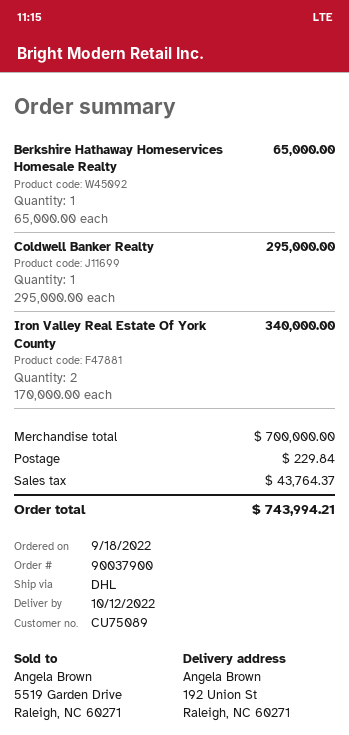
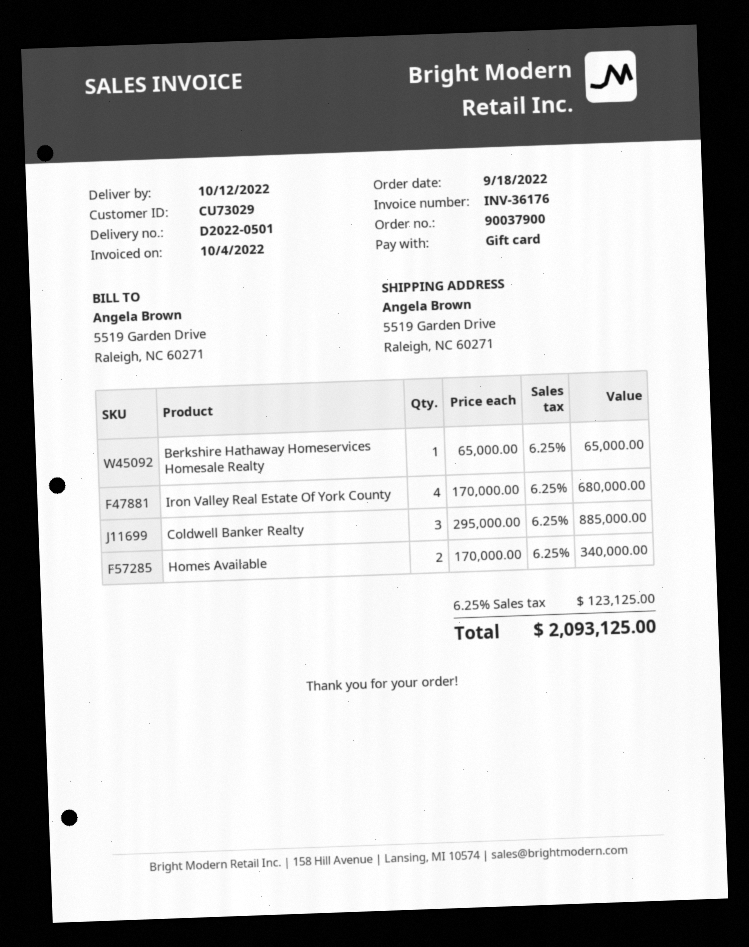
customer number: CU75089 -> CU73029
ship to: 192 Union St, Raleigh, NC 60271 -> 5519 Garden Drive, Raleigh, NC 60271
Coldwell Banker Realty: 1 x 295000.00 = 295000.00 -> 3 x 295000.00 = 885000.00
Iron Valley Real Estate Of York County: 2 x 170000.00 = 340000.00 -> 4 x 170000.00 = 680000.00
Homes Available: none -> 2 x 170000.00 = 340000.00
shipping: 229.84 -> none
tax: 43764.37 -> 123125.00
total: 743994.21 -> 2093125.00

